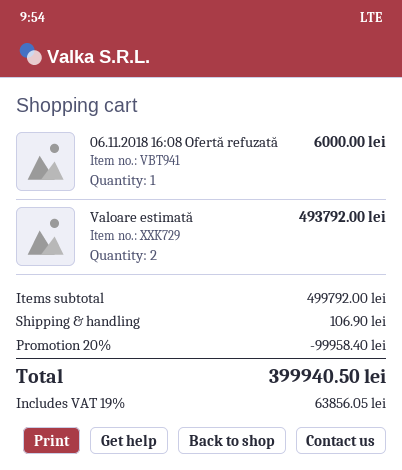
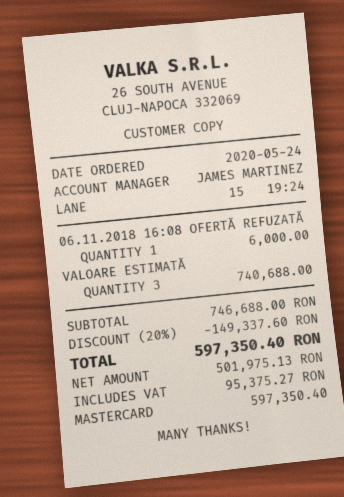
Valoare estimată: 2 for 493792.00 -> 3 for 740688.00
subtotal: 499792.00 -> 746688.00
discount: 20% = 99958.40 -> 20% = 149337.60
shipping: 106.90 -> none
tax: 63856.05 -> 95375.27
total: 399940.50 -> 597350.40

